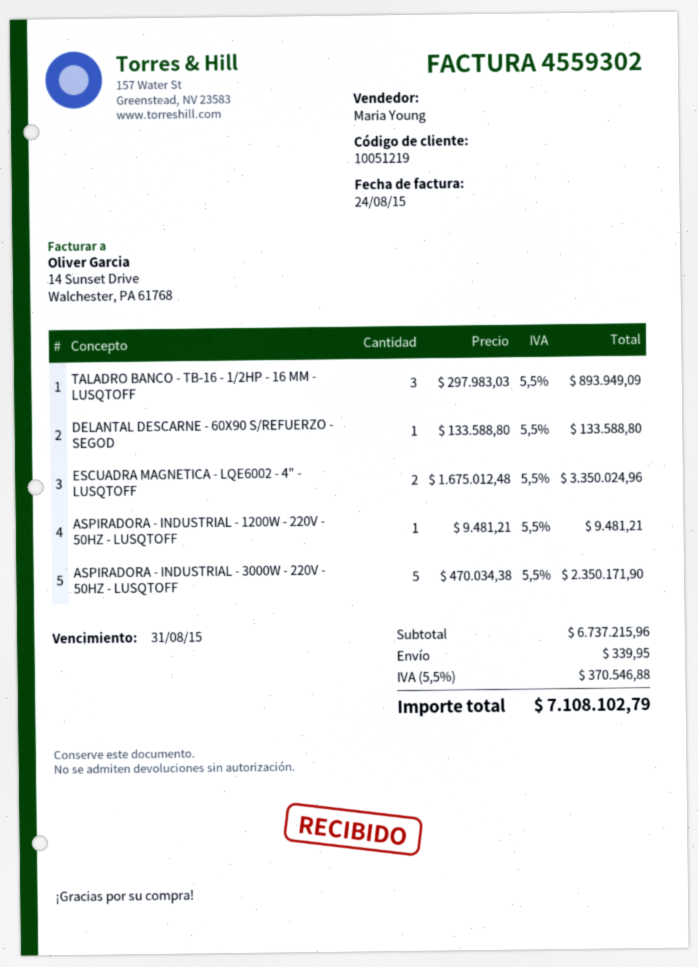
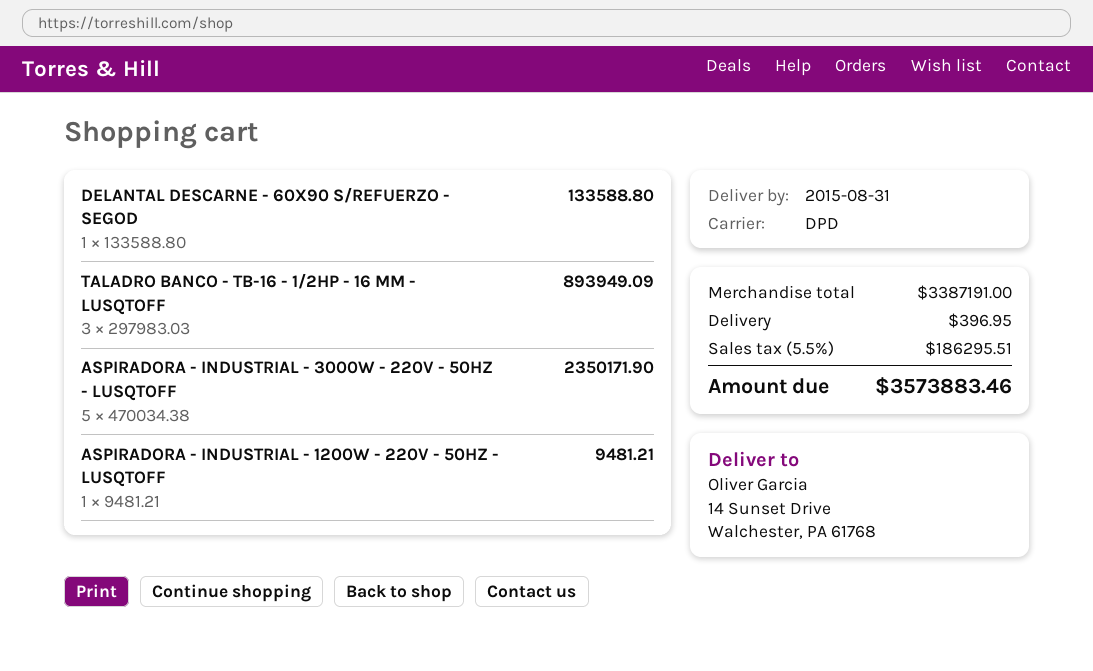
ESCUADRA MAGNETICA - LQE6002 - 4" - LUSQTOFF: 2 x 1675012.48 = 3350024.96 -> none
subtotal: 6737215.96 -> 3387191.00
shipping: 339.95 -> 396.95
tax: 5.5% = 370546.88 -> 5.5% = 186295.51
total: 7108102.79 -> 3573883.46

